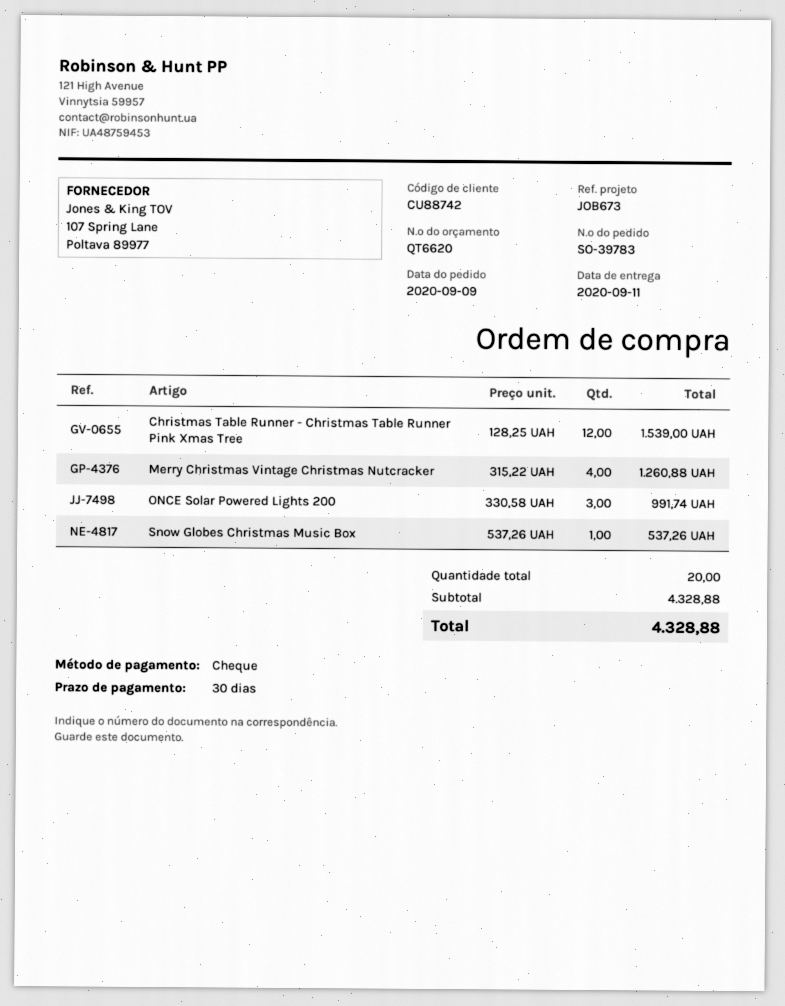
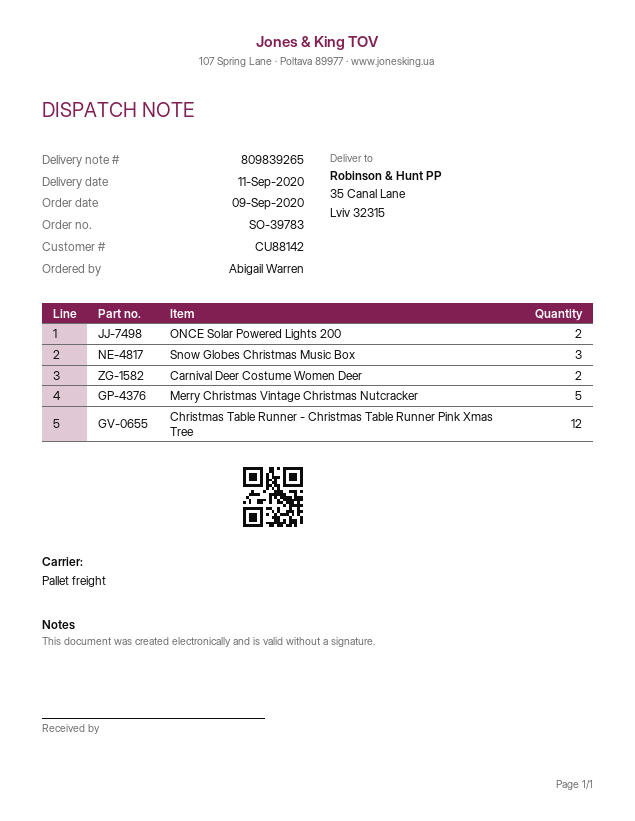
customer number: CU88742 -> CU88142
Merry Christmas Vintage Christmas Nutcracker: 4 -> 5
ONCE Solar Powered Lights 200: 3 -> 2
Snow Globes Christmas Music Box: 1 -> 3
Carnival Deer Costume Women Deer: none -> 2

